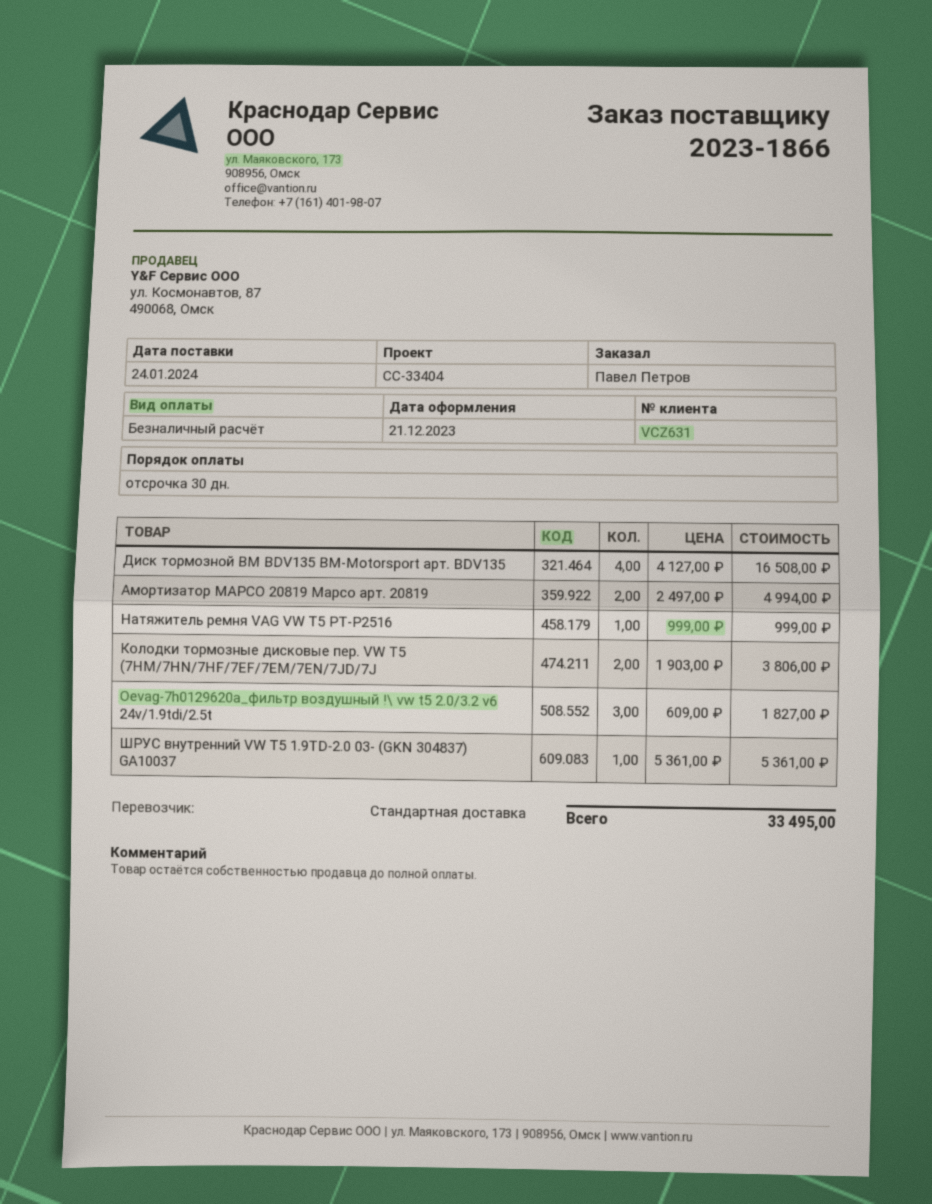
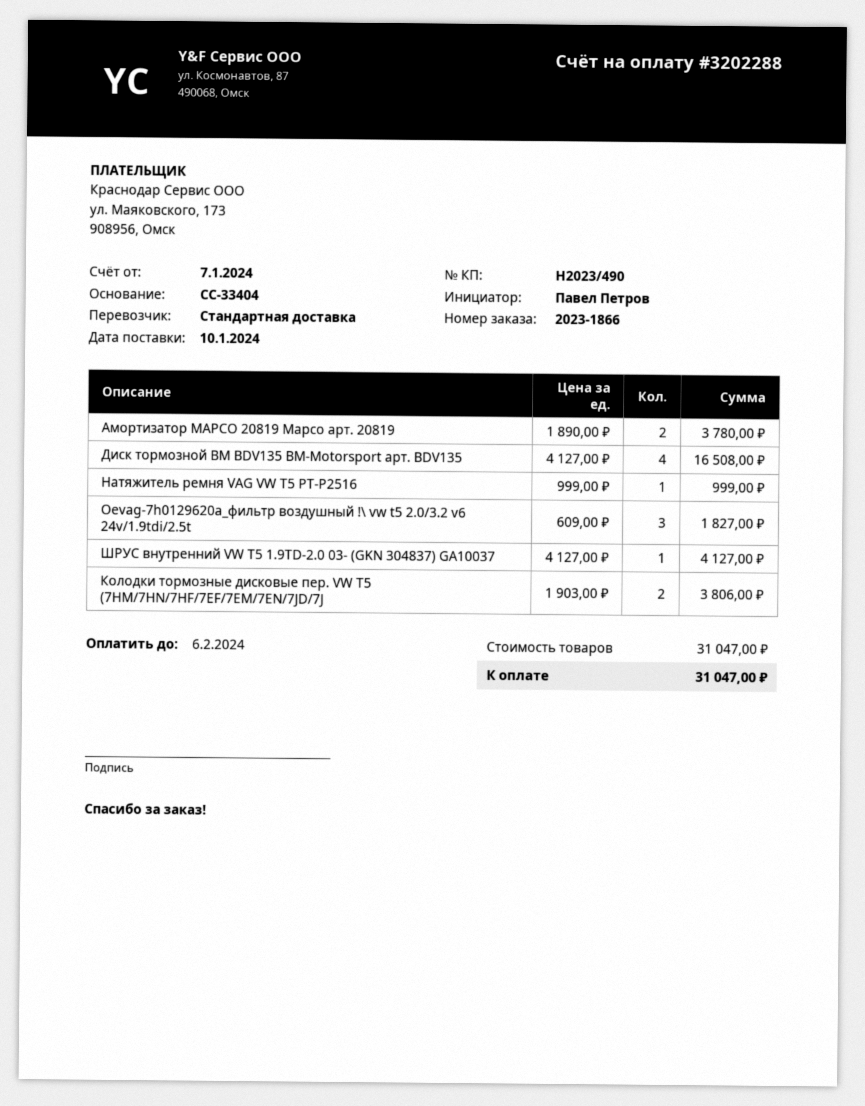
delivery date: 2024-01-24 -> 2024-01-10
Амортизатор MAPCO 20819 Mapco арт. 20819: 2 x 2497.00 = 4994.00 -> 2 x 1890.00 = 3780.00
ШРУС внутренний VW T5 1.9TD-2.0 03- (GKN 304837) GA10037: 1 x 5361.00 = 5361.00 -> 1 x 4127.00 = 4127.00
total: 33495.00 -> 31047.00

